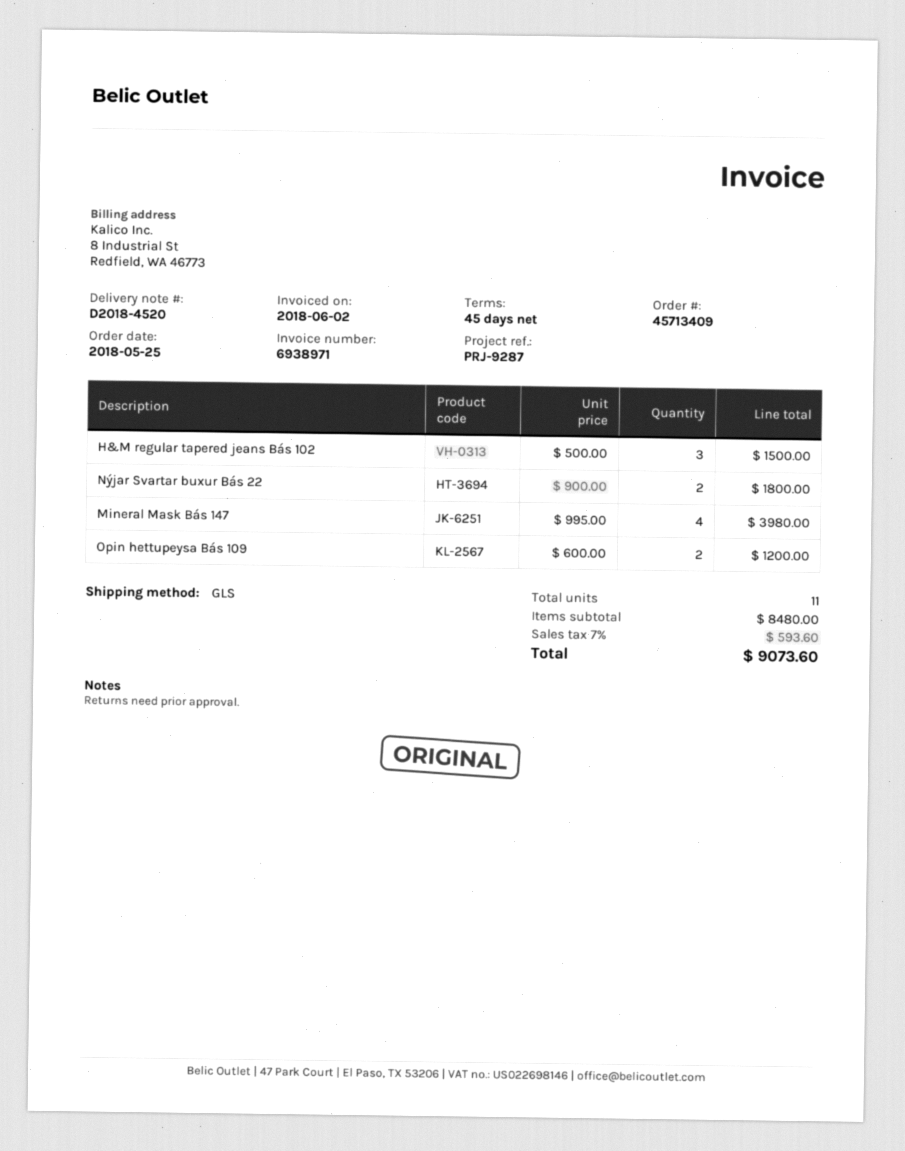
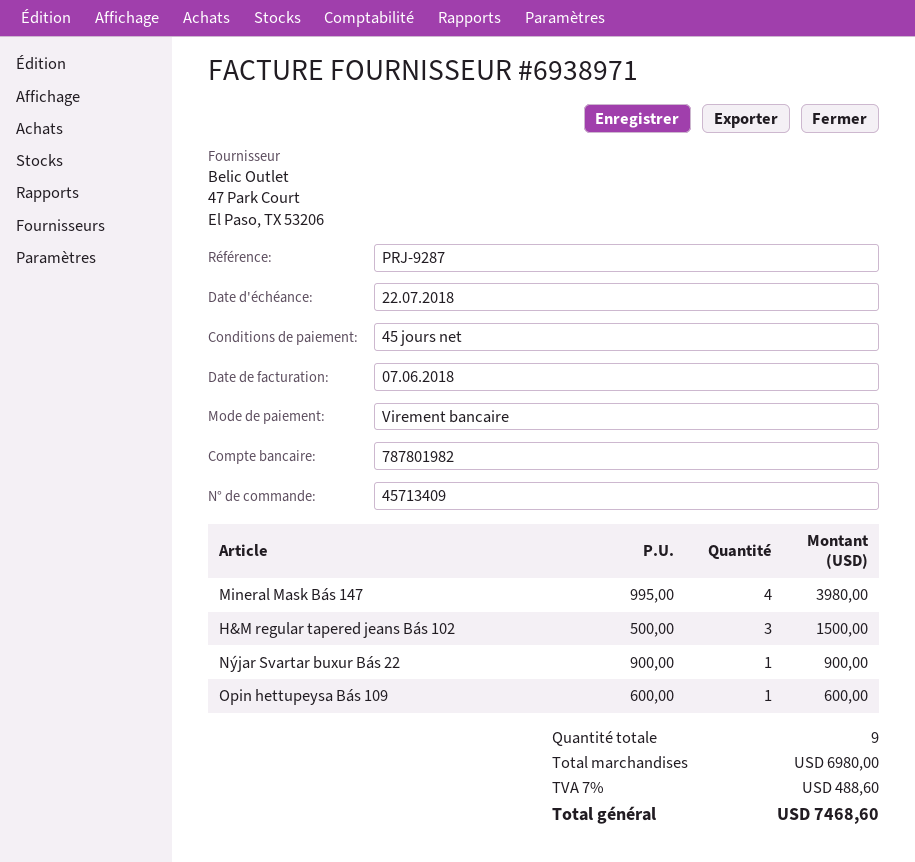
invoice date: 2018-06-02 -> 2018-06-07
Nýjar Svartar buxur Bás 22: 2 x 900.00 = 1800.00 -> 1 x 900.00 = 900.00
Opin hettupeysa Bás 109: 2 x 600.00 = 1200.00 -> 1 x 600.00 = 600.00
total quantity: 11 -> 9
subtotal: 8480.00 -> 6980.00
tax: 7% = 593.60 -> 7% = 488.60
total: 9073.60 -> 7468.60

